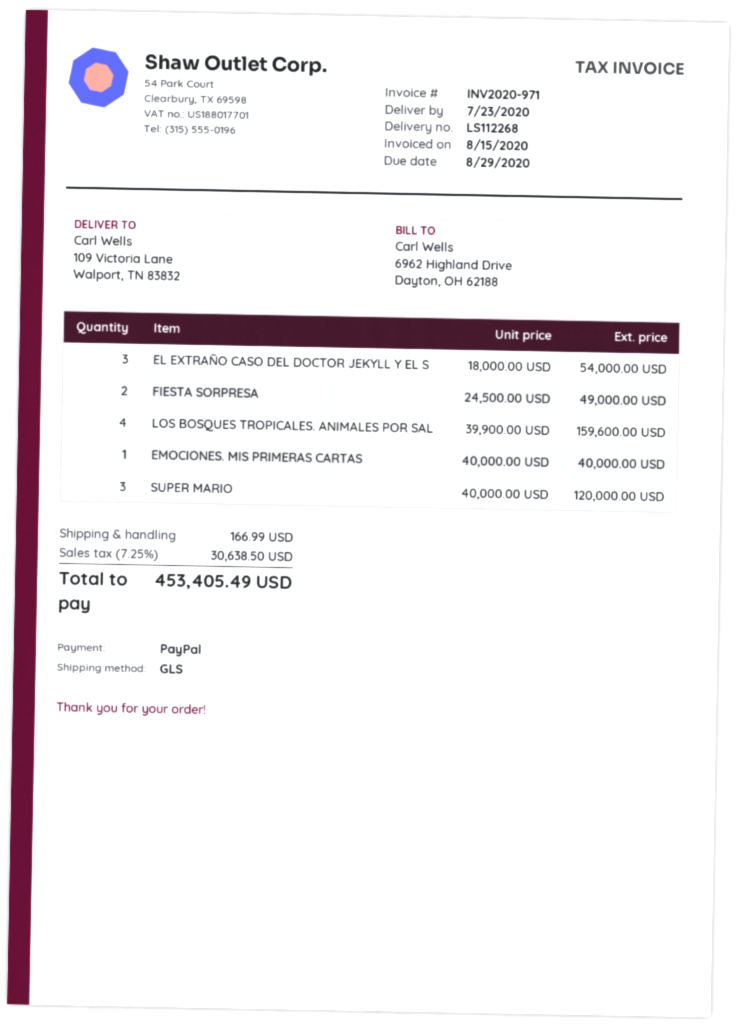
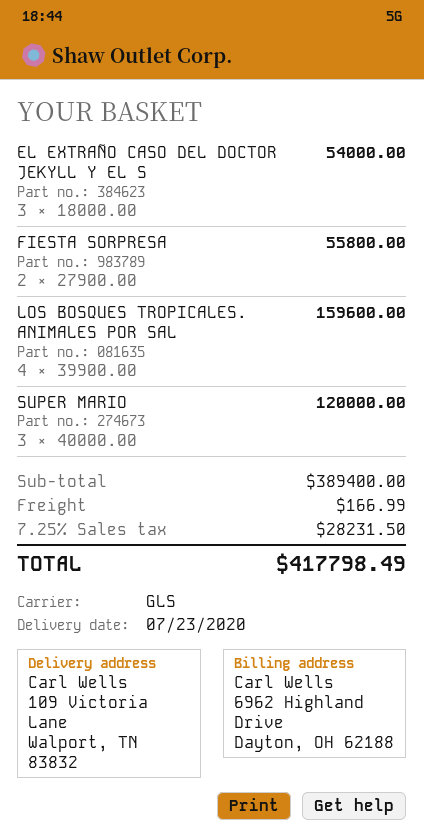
FIESTA SORPRESA: 2 x 24500.00 = 49000.00 -> 2 x 27900.00 = 55800.00
EMOCIONES. MIS PRIMERAS CARTAS: 1 x 40000.00 = 40000.00 -> none
tax: 7.25% = 30638.50 -> 7.25% = 28231.50
total: 453405.49 -> 417798.49

